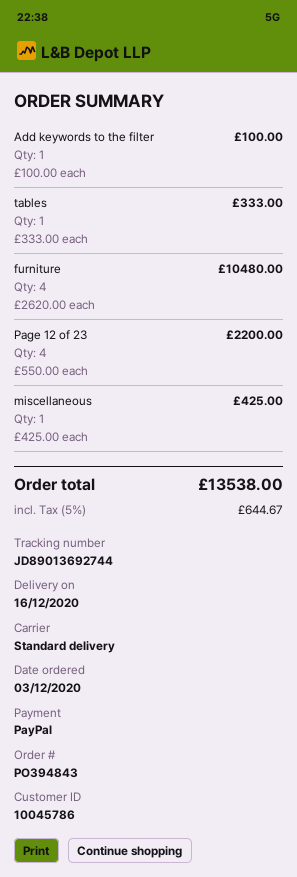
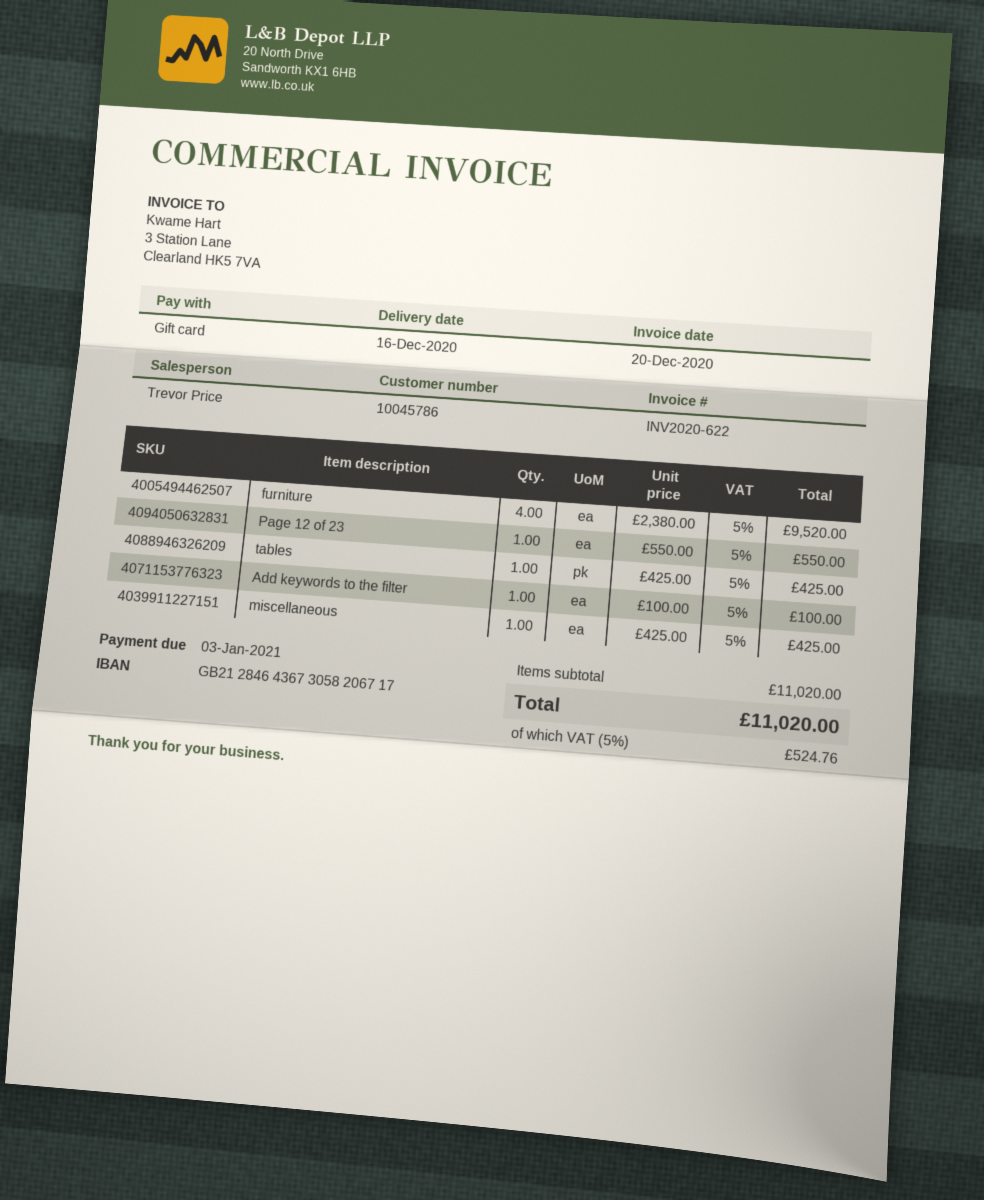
payment method: PayPal -> gift card
tables: 1 x 333.00 = 333.00 -> 1 x 425.00 = 425.00
furniture: 4 x 2620.00 = 10480.00 -> 4 x 2380.00 = 9520.00
Page 12 of 23: 4 x 550.00 = 2200.00 -> 1 x 550.00 = 550.00
tax: 5% = 644.67 -> 5% = 524.76
total: 13538.00 -> 11020.00

